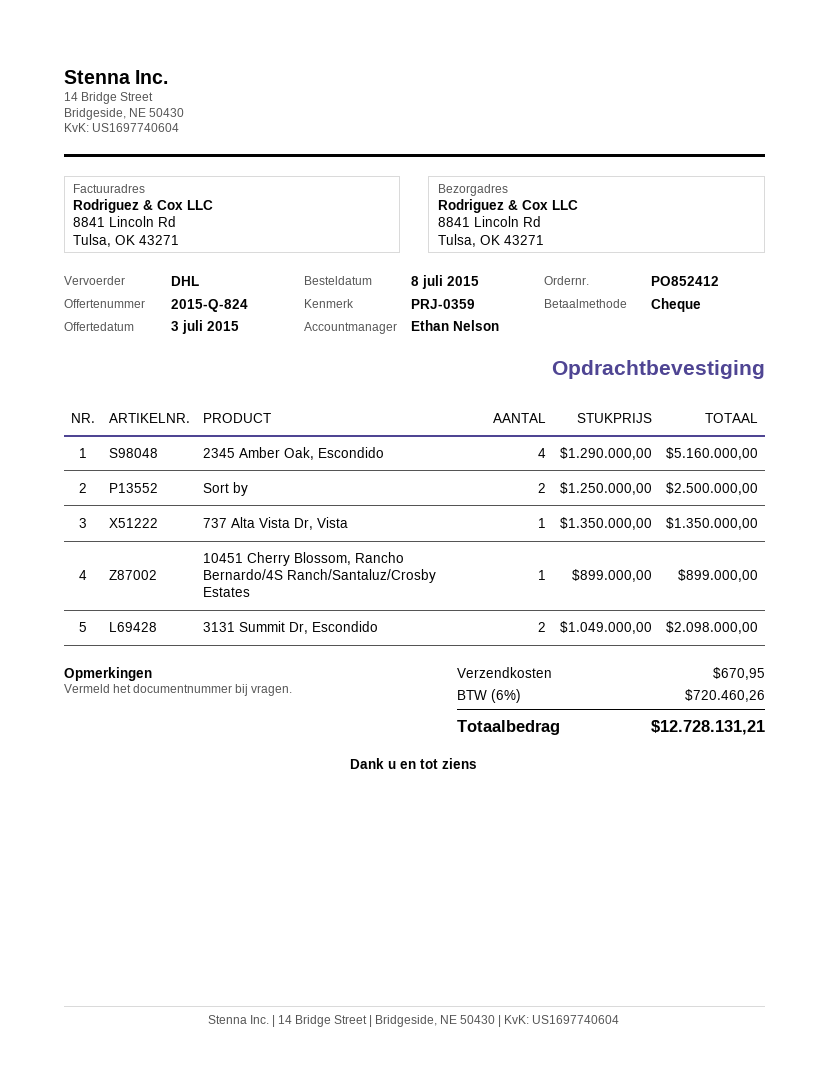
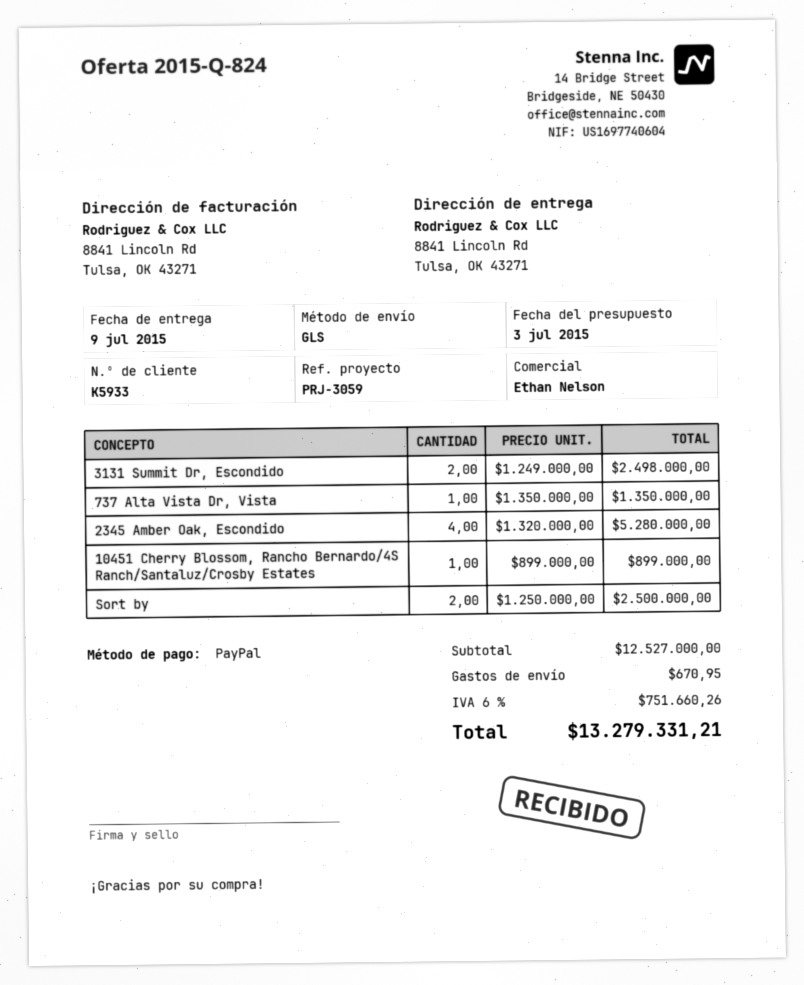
reference: PRJ-0359 -> PRJ-3059
payment method: cheque -> PayPal
shipping method: DHL -> GLS
2345 Amber Oak, Escondido: 4 x 1290000.00 = 5160000.00 -> 4 x 1320000.00 = 5280000.00
3131 Summit Dr, Escondido: 2 x 1049000.00 = 2098000.00 -> 2 x 1249000.00 = 2498000.00
tax: 6% = 720460.26 -> 6% = 751660.26
total: 12728131.21 -> 13279331.21

